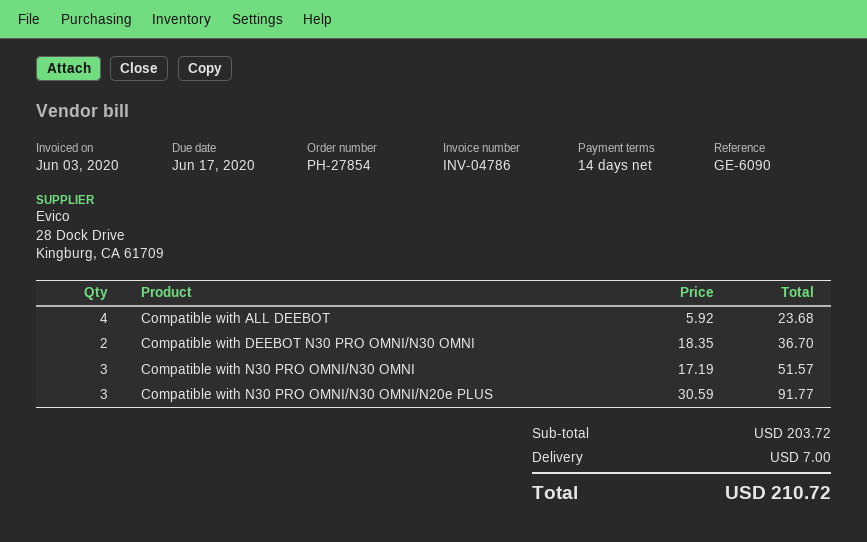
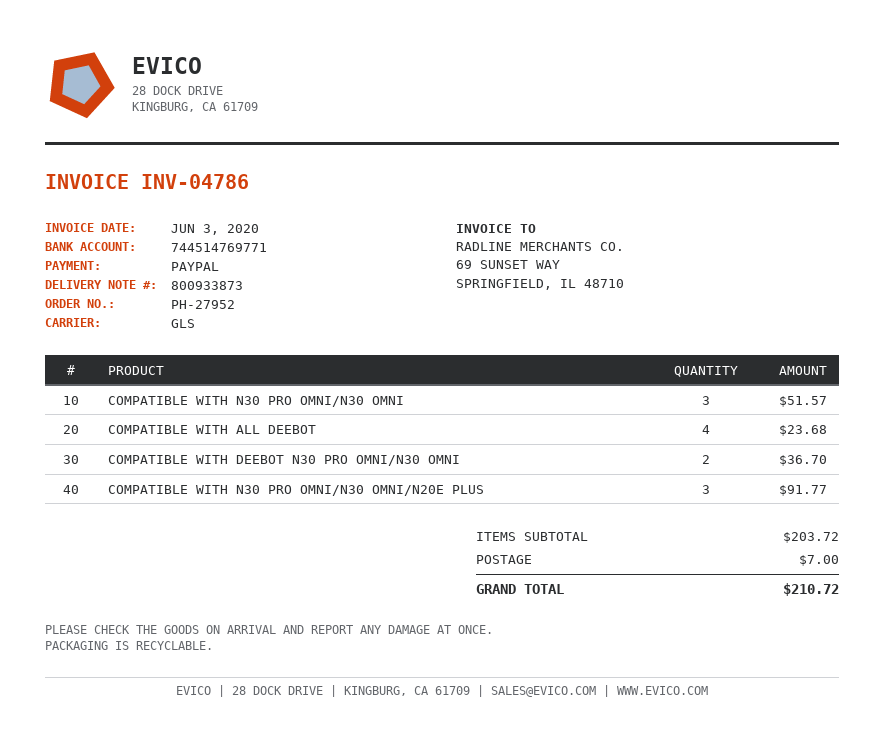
order number: PH-27854 -> PH-27952

